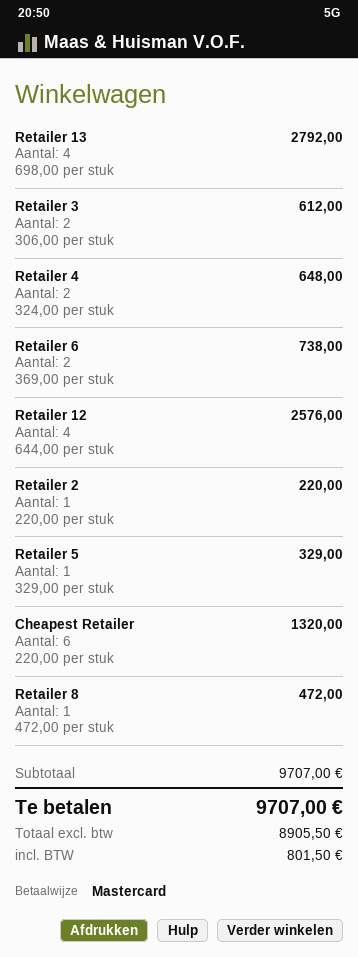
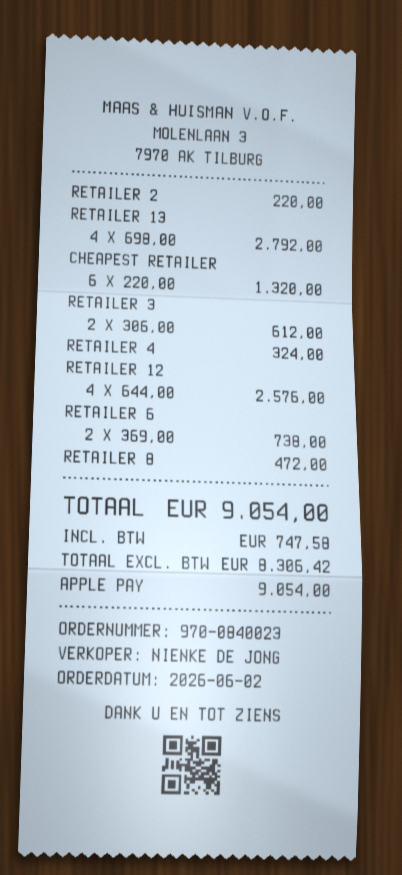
payment method: Mastercard -> Apple Pay
Retailer 4: 2 x 324.00 = 648.00 -> 1 x 324.00 = 324.00
Retailer 5: 1 x 329.00 = 329.00 -> none
net: 8905.50 -> 8306.42
tax: 801.50 -> 747.58
total: 9707.00 -> 9054.00

